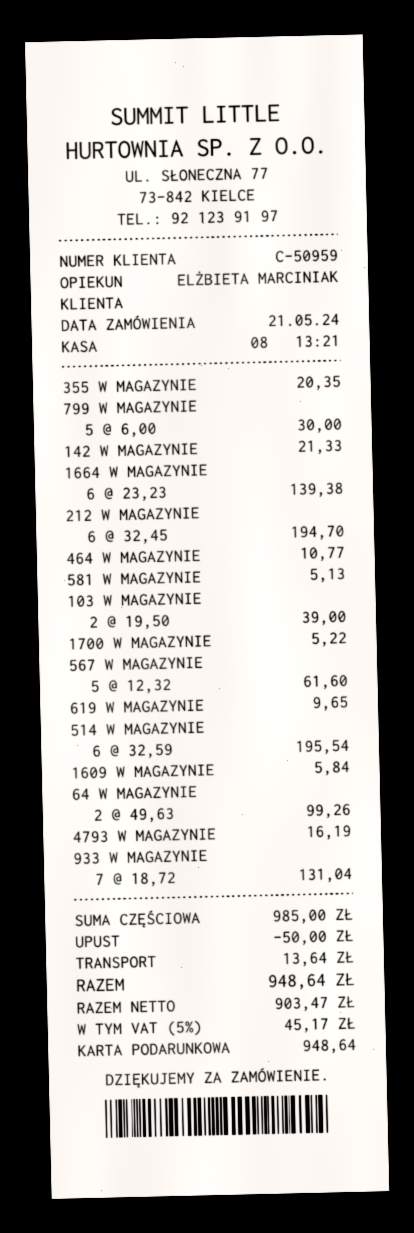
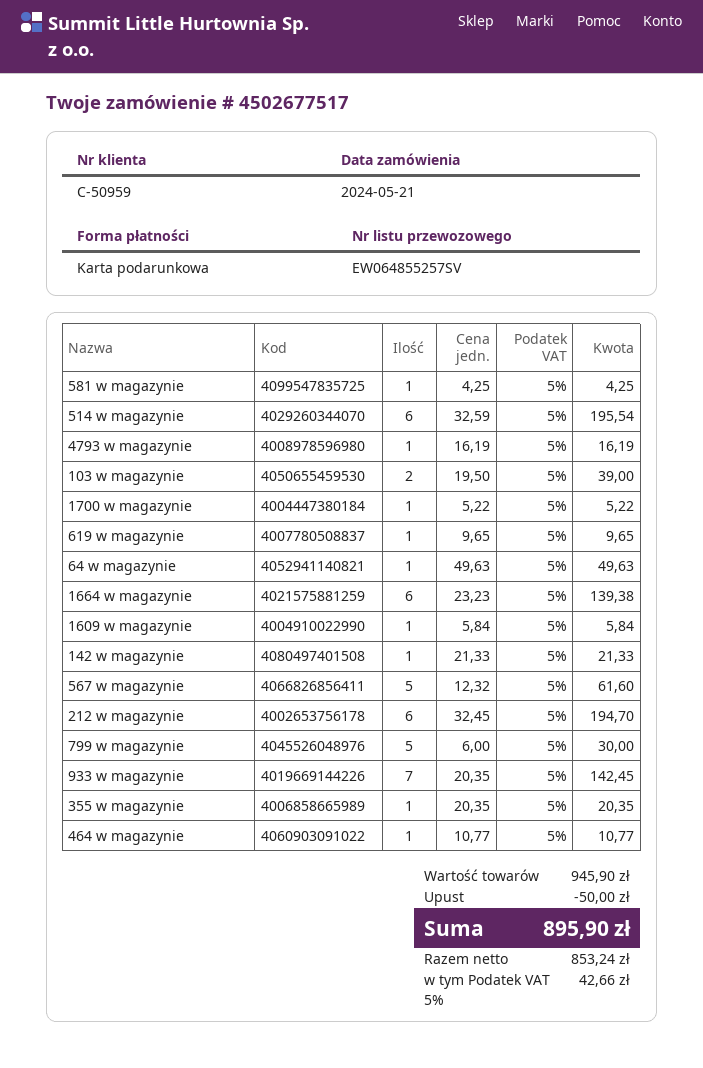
581 W MAGAZYNIE: 1 x 5.13 = 5.13 -> 1 x 4.25 = 4.25
64 W MAGAZYNIE: 2 x 49.63 = 99.26 -> 1 x 49.63 = 49.63
933 W MAGAZYNIE: 7 x 18.72 = 131.04 -> 7 x 20.35 = 142.45
subtotal: 985.00 -> 945.90
shipping: 13.64 -> none
net: 903.47 -> 853.24
tax: 5% = 45.17 -> 5% = 42.66
total: 948.64 -> 895.90

